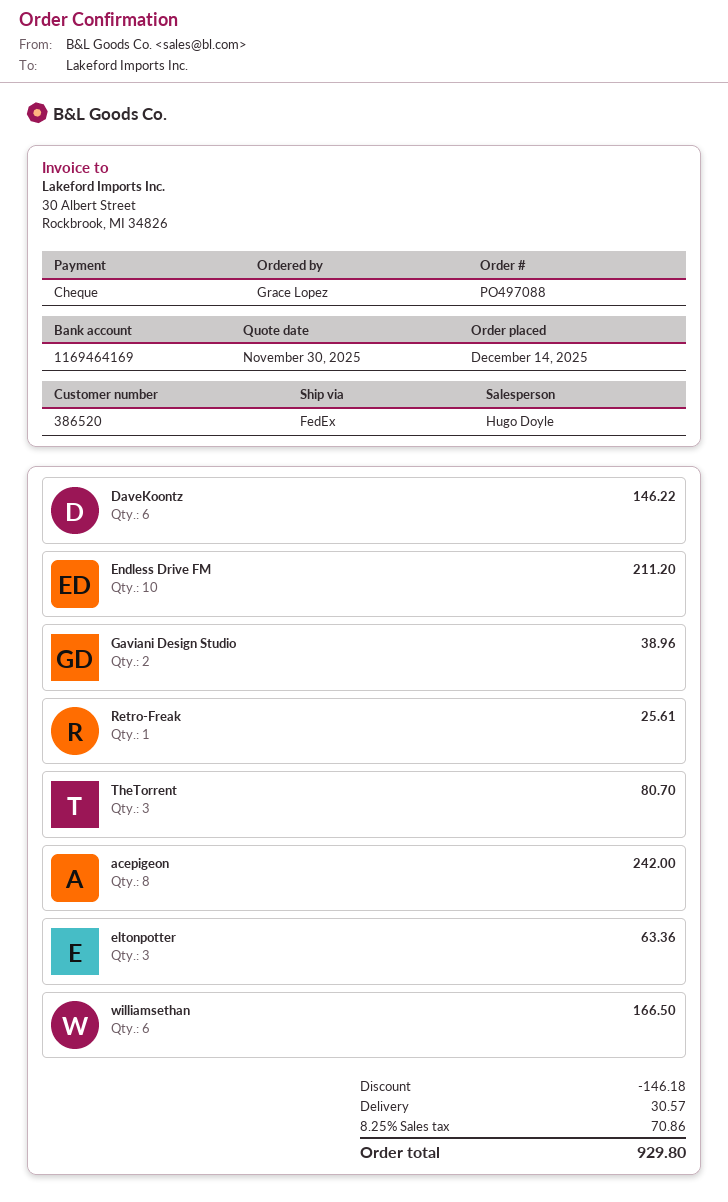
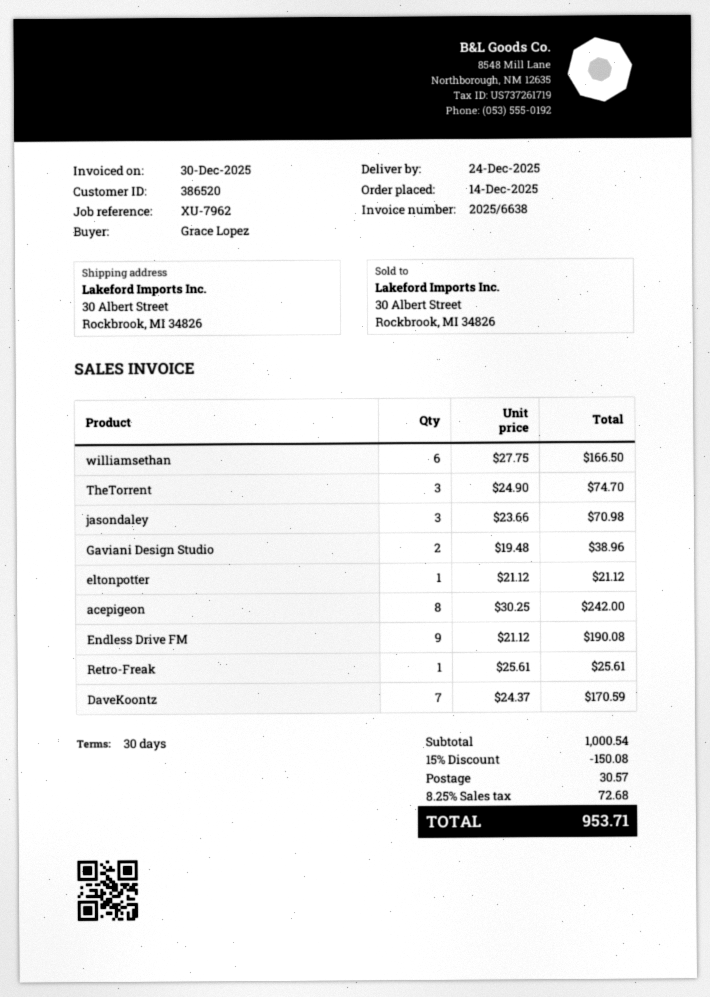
DaveKoontz: 6 for 146.22 -> 7 for 170.59
Endless Drive FM: 10 for 211.20 -> 9 for 190.08
TheTorrent: 3 for 80.70 -> 3 for 74.70
eltonpotter: 3 for 63.36 -> 1 for 21.12
jasondaley: none -> 3 for 70.98
discount: 146.18 -> 150.08
tax: 8.25% = 70.86 -> 8.25% = 72.68
total: 929.80 -> 953.71

